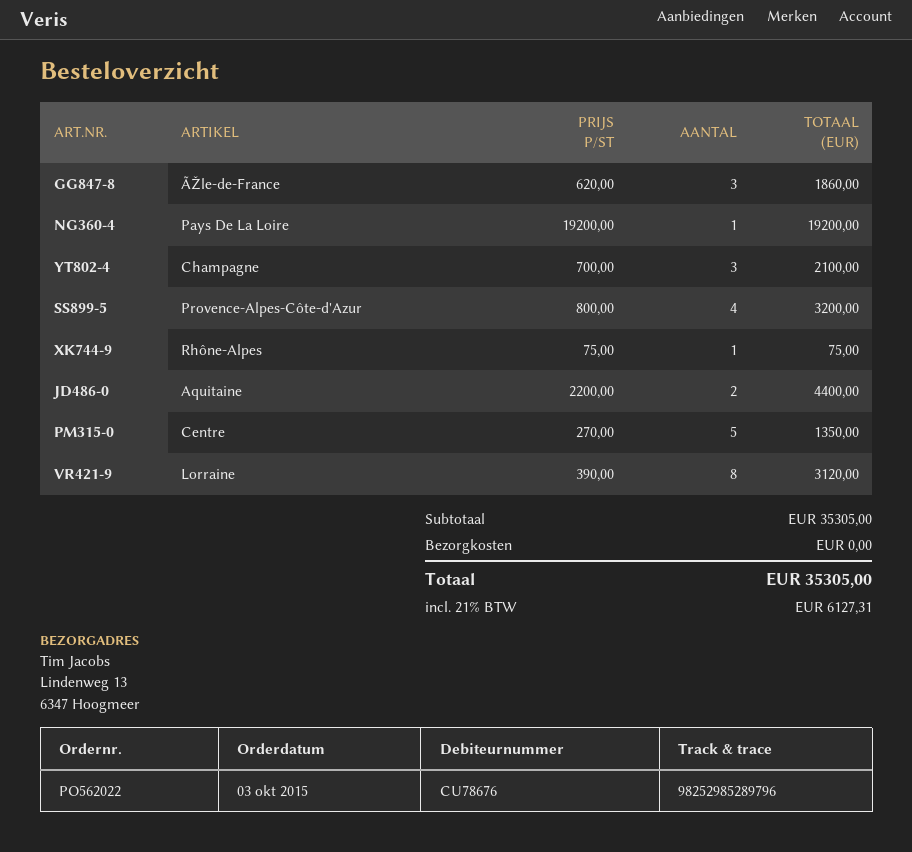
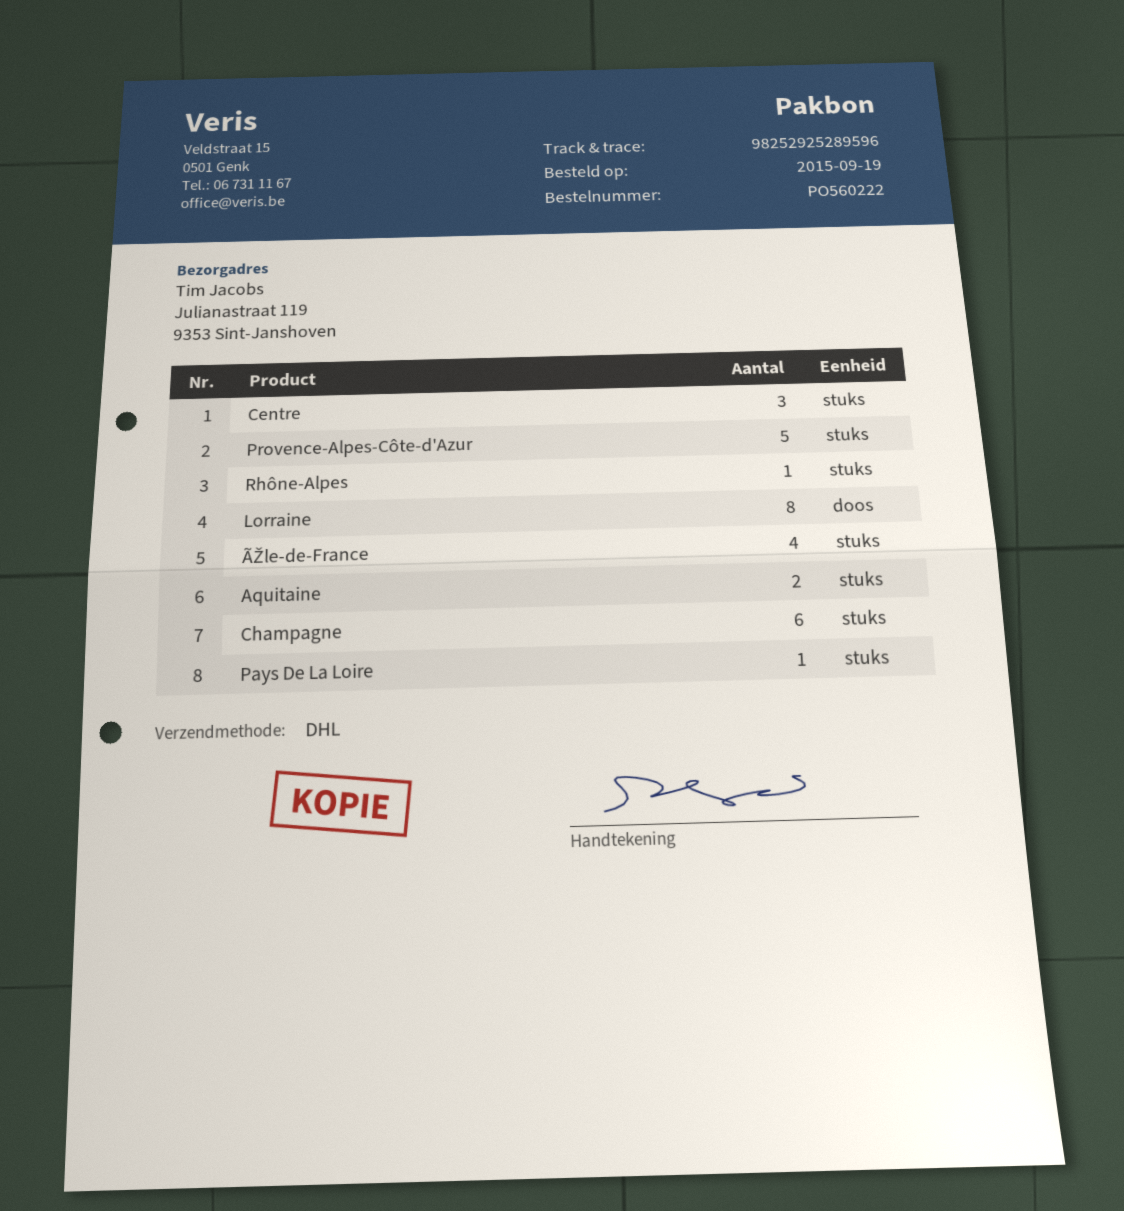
order number: PO562022 -> PO560222
order date: 2015-10-03 -> 2015-09-19
tracking number: 98252985289796 -> 98252925289596
ship to: Lindenweg 13, 6347 Hoogmeer -> Julianastraat 119, 9353 Sint-Janshoven
ÃŽle-de-France: 3 -> 4
Champagne: 3 -> 6
Provence-Alpes-Côte-d'Azur: 4 -> 5
Centre: 5 -> 3

